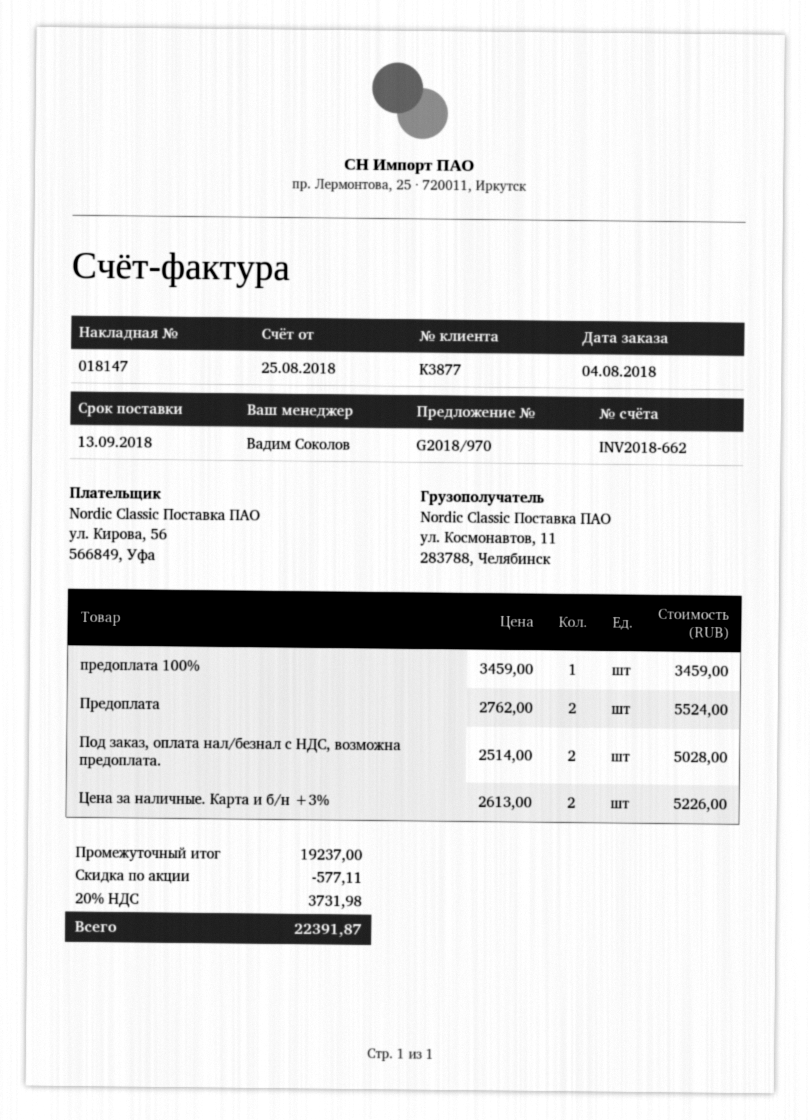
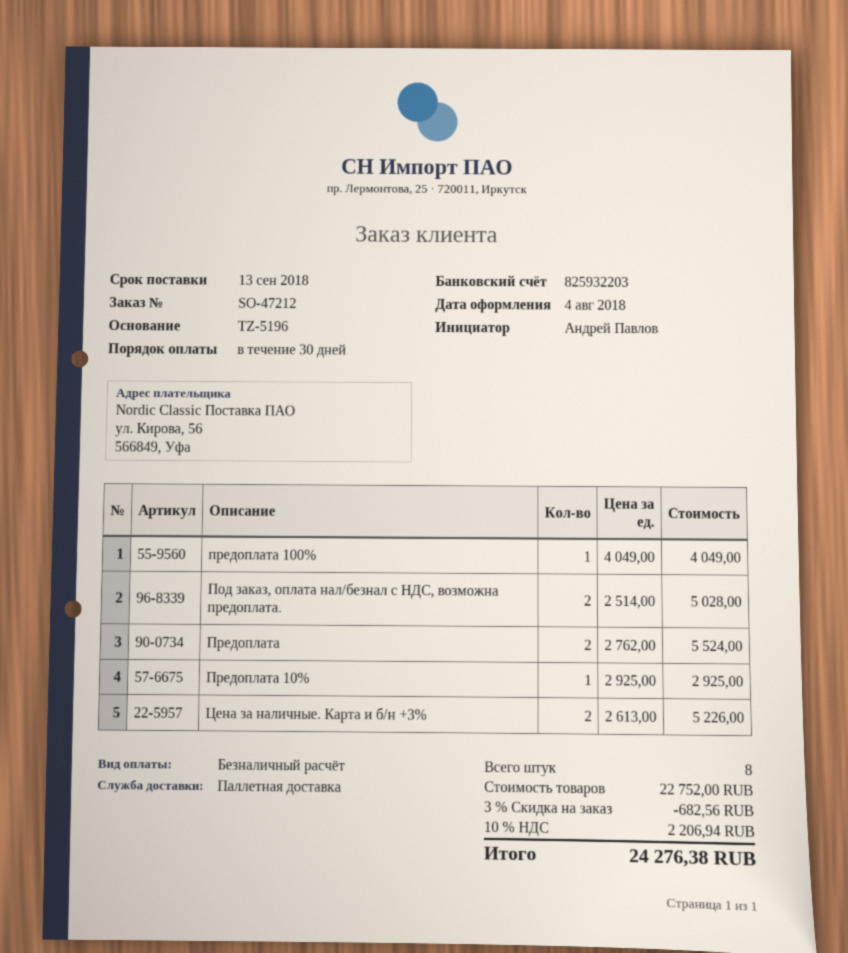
предоплата 100%: 1 x 3459.00 = 3459.00 -> 1 x 4049.00 = 4049.00
Предоплата 10%: none -> 1 x 2925.00 = 2925.00
subtotal: 19237.00 -> 22752.00
discount: 577.11 -> 682.56
tax: 20% = 3731.98 -> 10% = 2206.94
total: 22391.87 -> 24276.38

